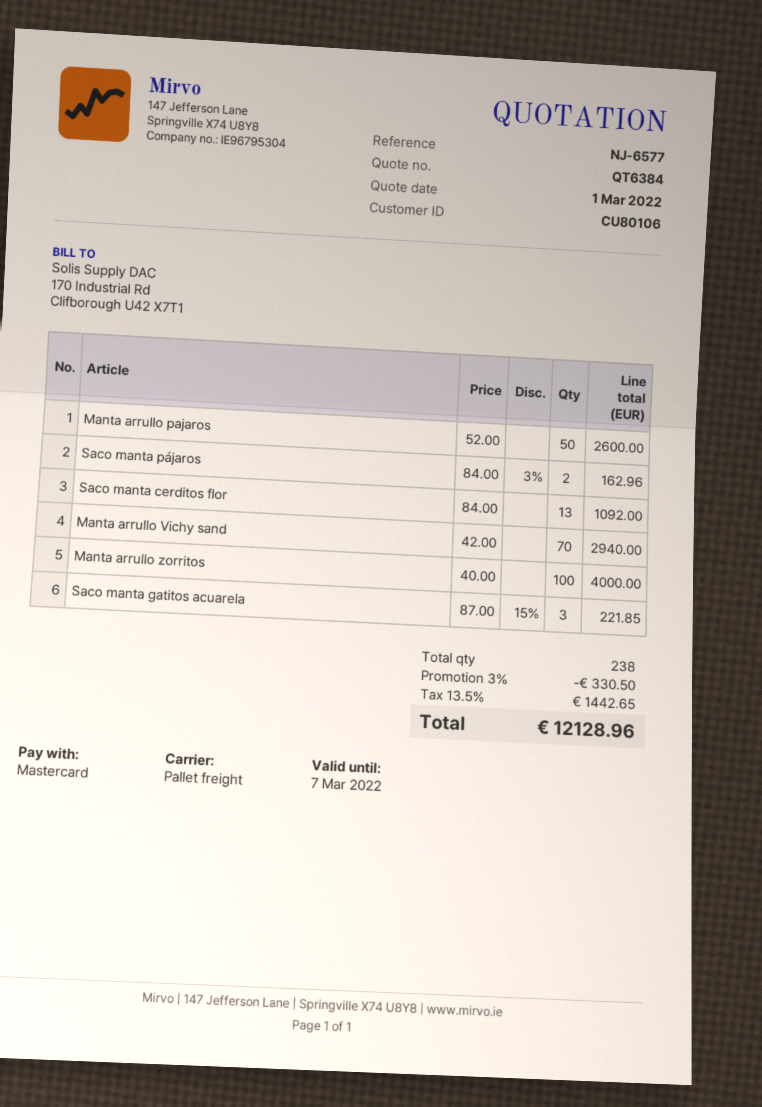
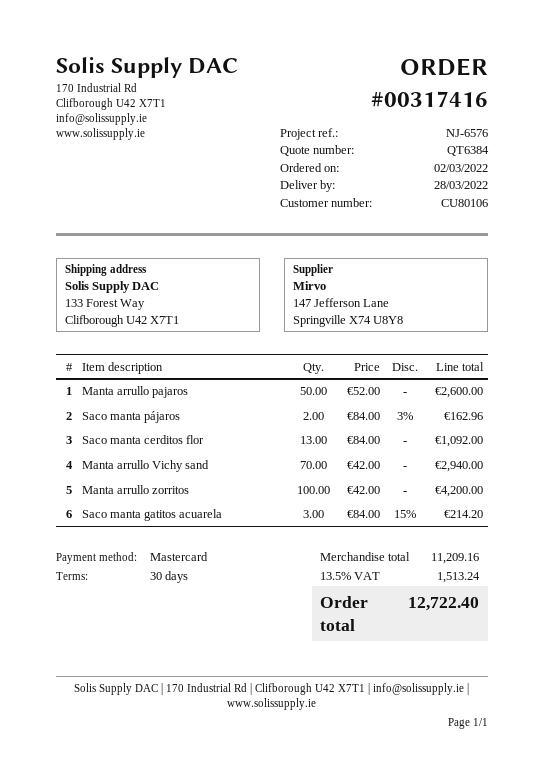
reference: NJ-6577 -> NJ-6576
Manta arrullo zorritos: 100 x 40.00 = 4000.00 -> 100 x 42.00 = 4200.00
Saco manta gatitos acuarela: 3 x 87.00 - 15% = 221.85 -> 3 x 84.00 - 15% = 214.20
discount: 3% = 330.50 -> none
tax: 13.5% = 1442.65 -> 13.5% = 1513.24
total: 12128.96 -> 12722.40

